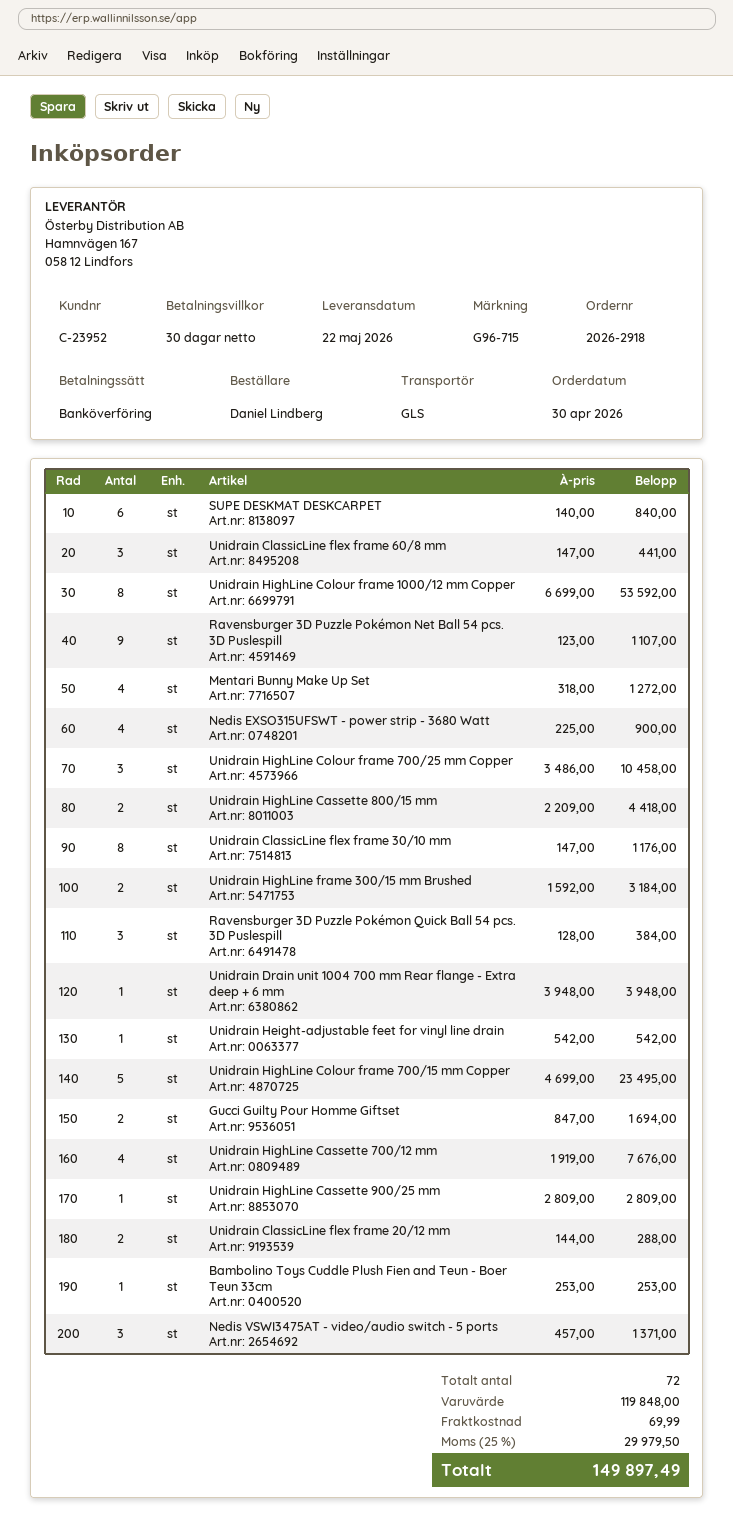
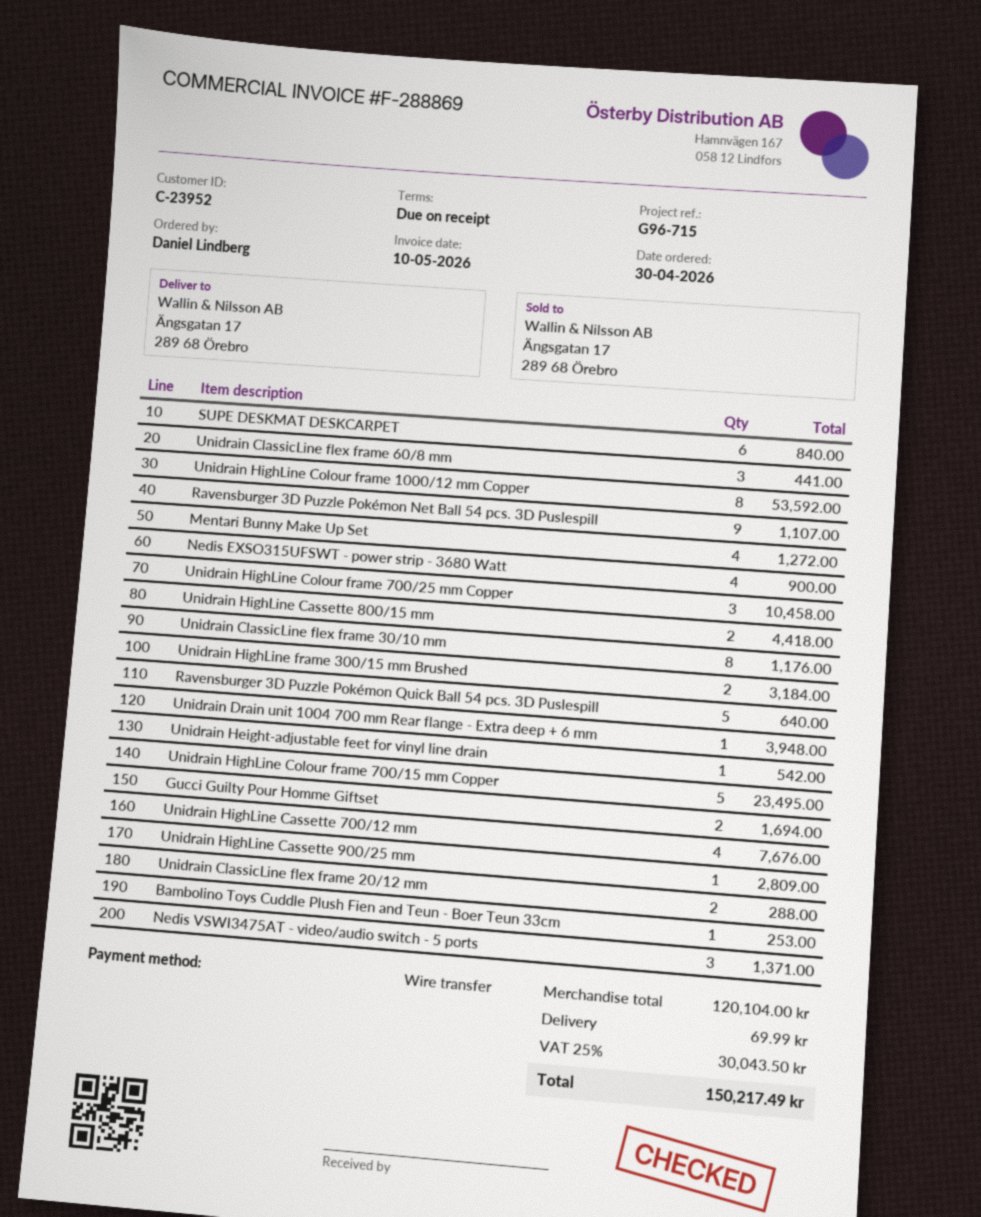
payment terms: 30 days -> on receipt
Ravensburger 3D Puzzle Pokémon Quick Ball 54 pcs. 3D Puslespill: 3 for 384.00 -> 5 for 640.00
subtotal: 119848.00 -> 120104.00
tax: 25% = 29979.50 -> 25% = 30043.50
total: 149897.49 -> 150217.49

